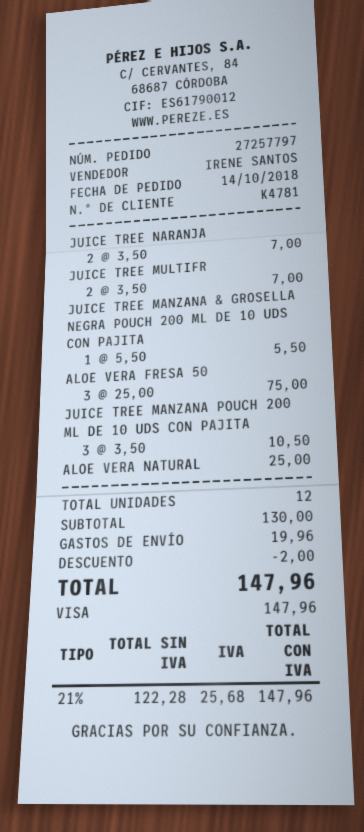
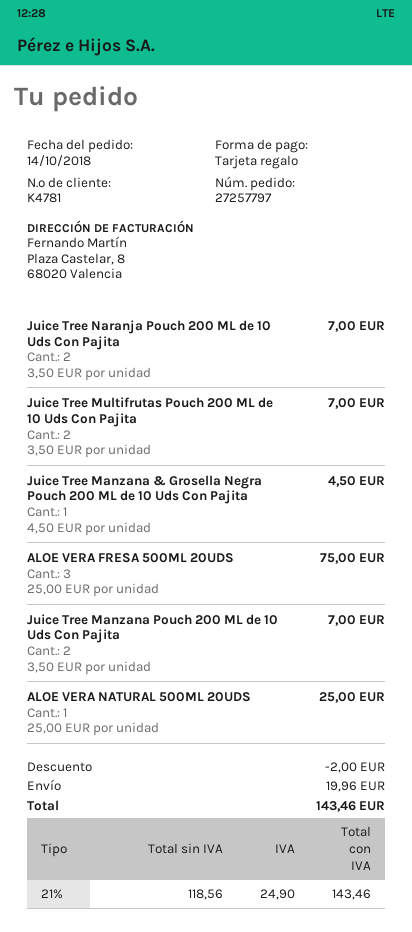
payment method: Visa -> gift card
JUICE TREE MANZANA & GROSELLA NEGRA POUCH 200 ML DE 10 UDS CON PAJITA: 1 x 5.50 = 5.50 -> 1 x 4.50 = 4.50
JUICE TREE MANZANA POUCH 200 ML DE 10 UDS CON PAJITA: 3 x 3.50 = 10.50 -> 2 x 3.50 = 7.00
net: 122.28 -> 118.56
tax: 21% = 25.68 -> 21% = 24.90
total: 147.96 -> 143.46

